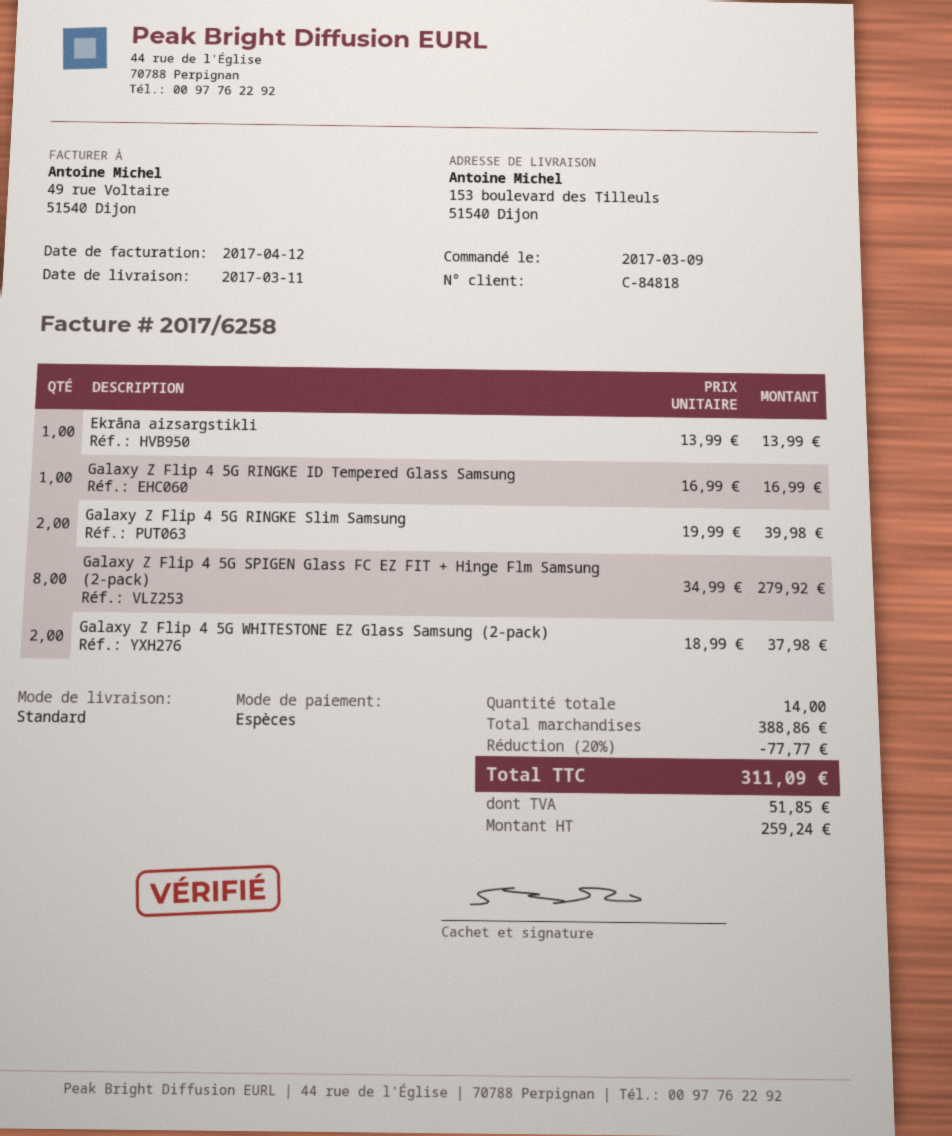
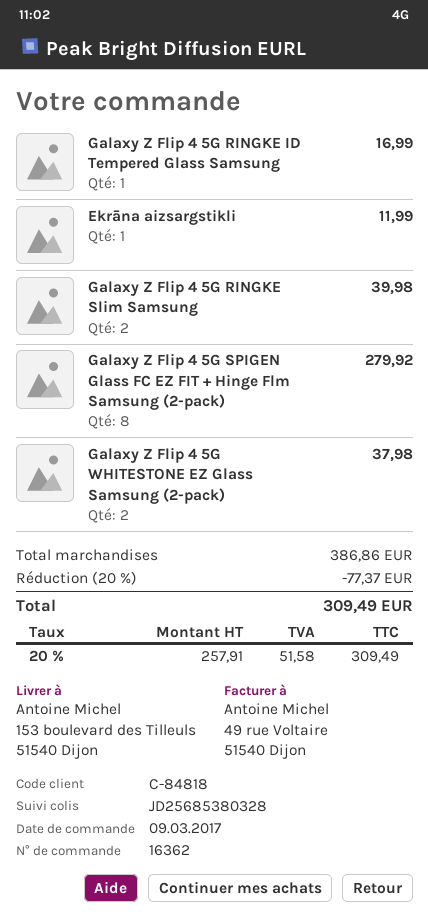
Ekrāna aizsargstikli: 1 for 13.99 -> 1 for 11.99
subtotal: 388.86 -> 386.86
discount: 20% = 77.77 -> 20% = 77.37
net: 259.24 -> 257.91
tax: 51.85 -> 51.58
total: 311.09 -> 309.49

